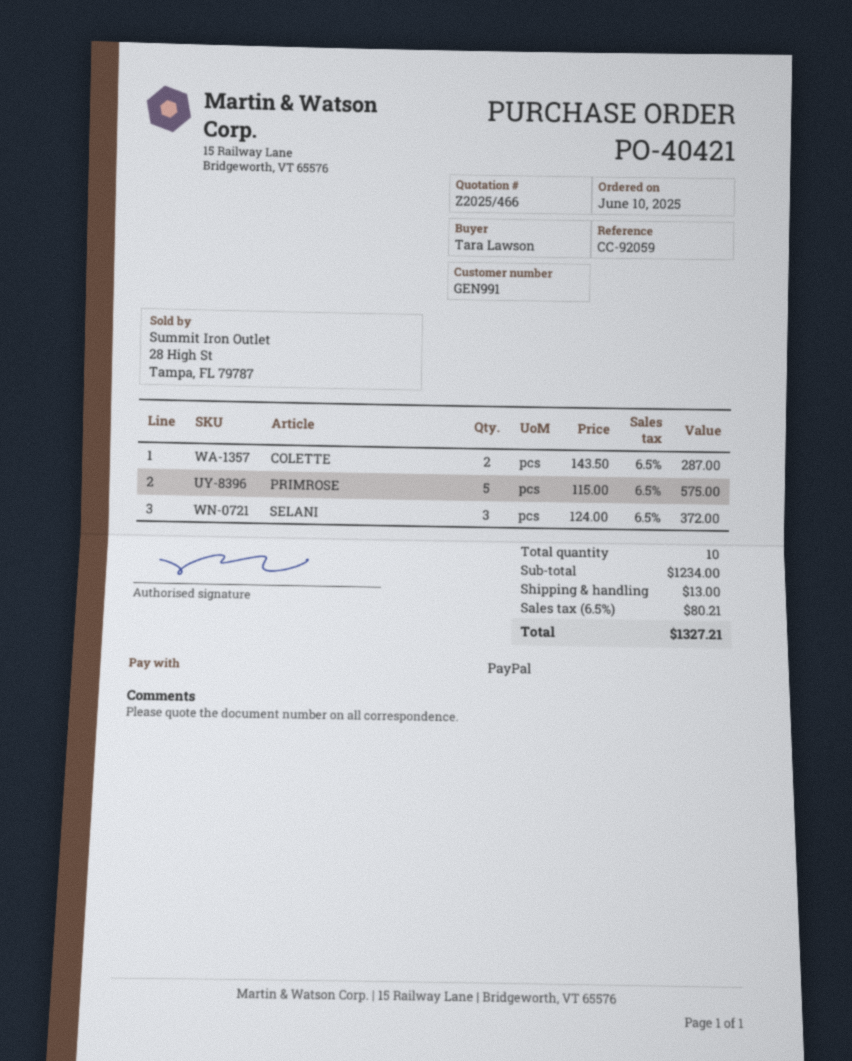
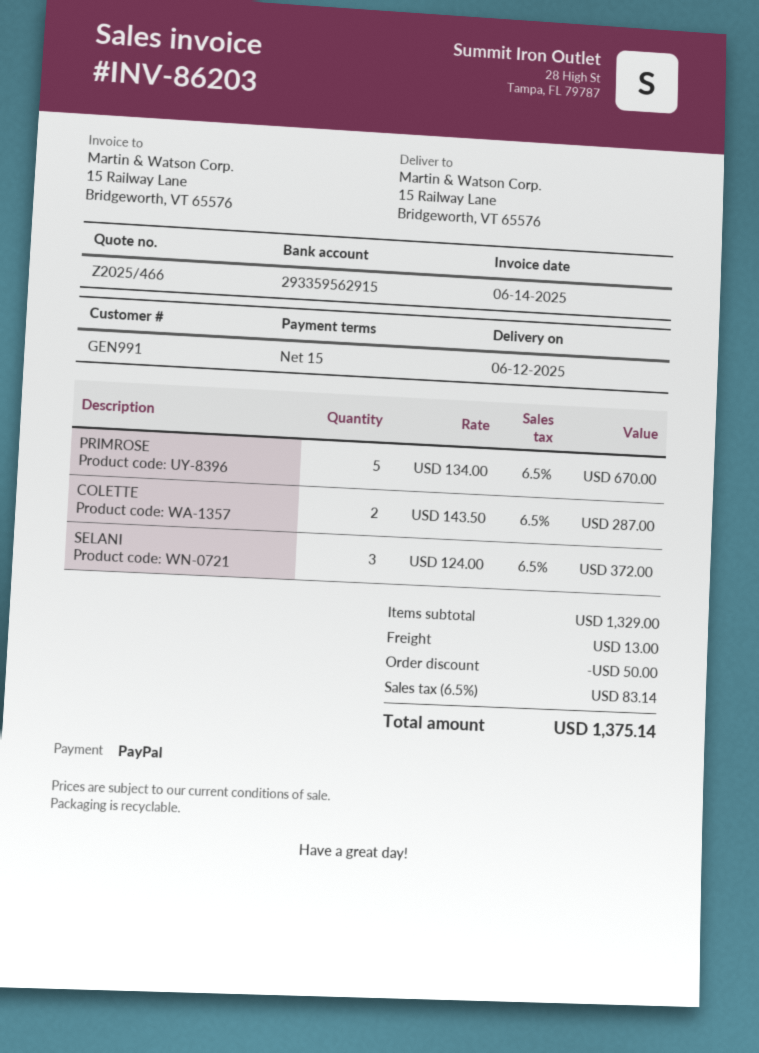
PRIMROSE: 5 x 115.00 = 575.00 -> 5 x 134.00 = 670.00
subtotal: 1234.00 -> 1329.00
discount: none -> 50.00
tax: 6.5% = 80.21 -> 6.5% = 83.14
total: 1327.21 -> 1375.14

